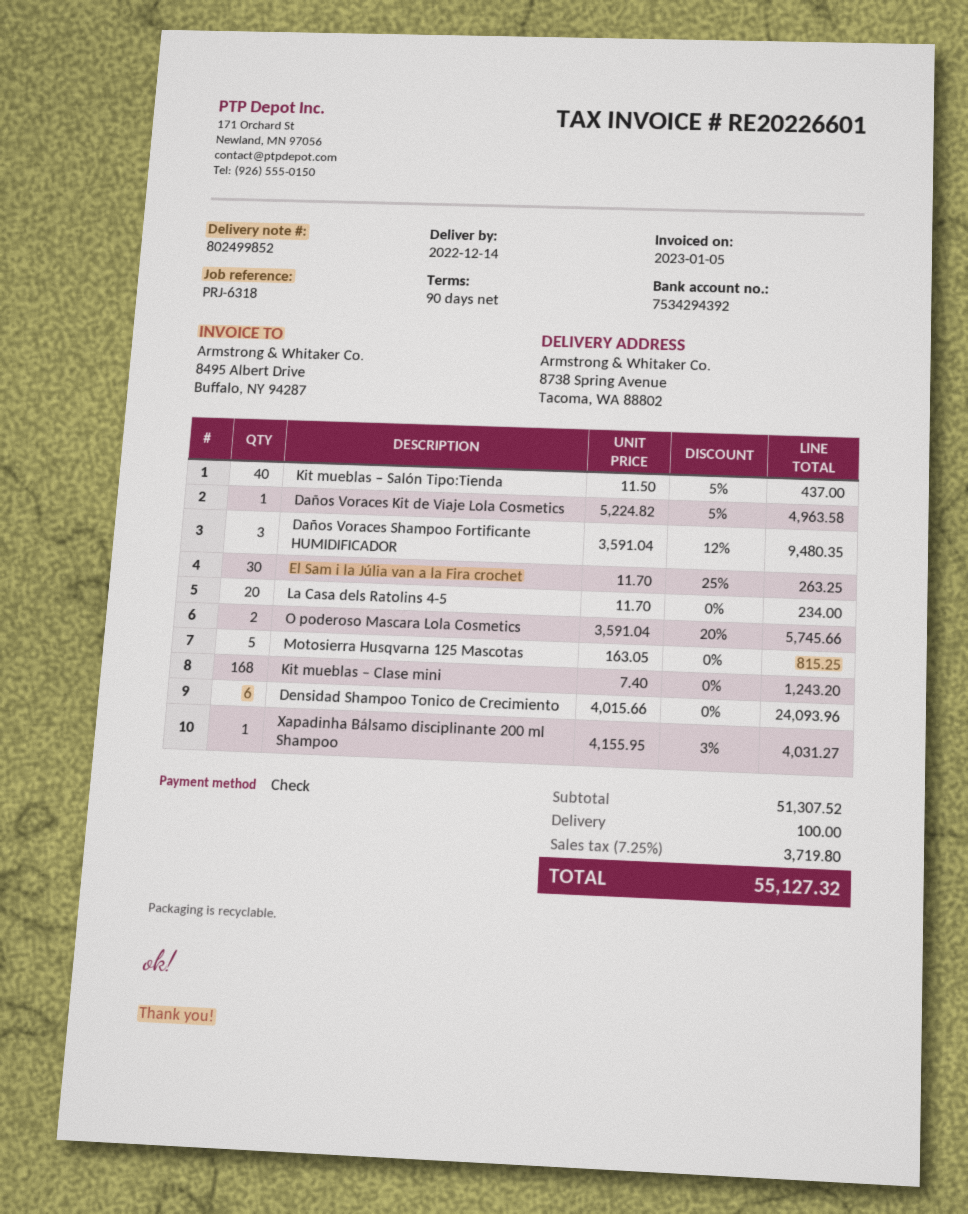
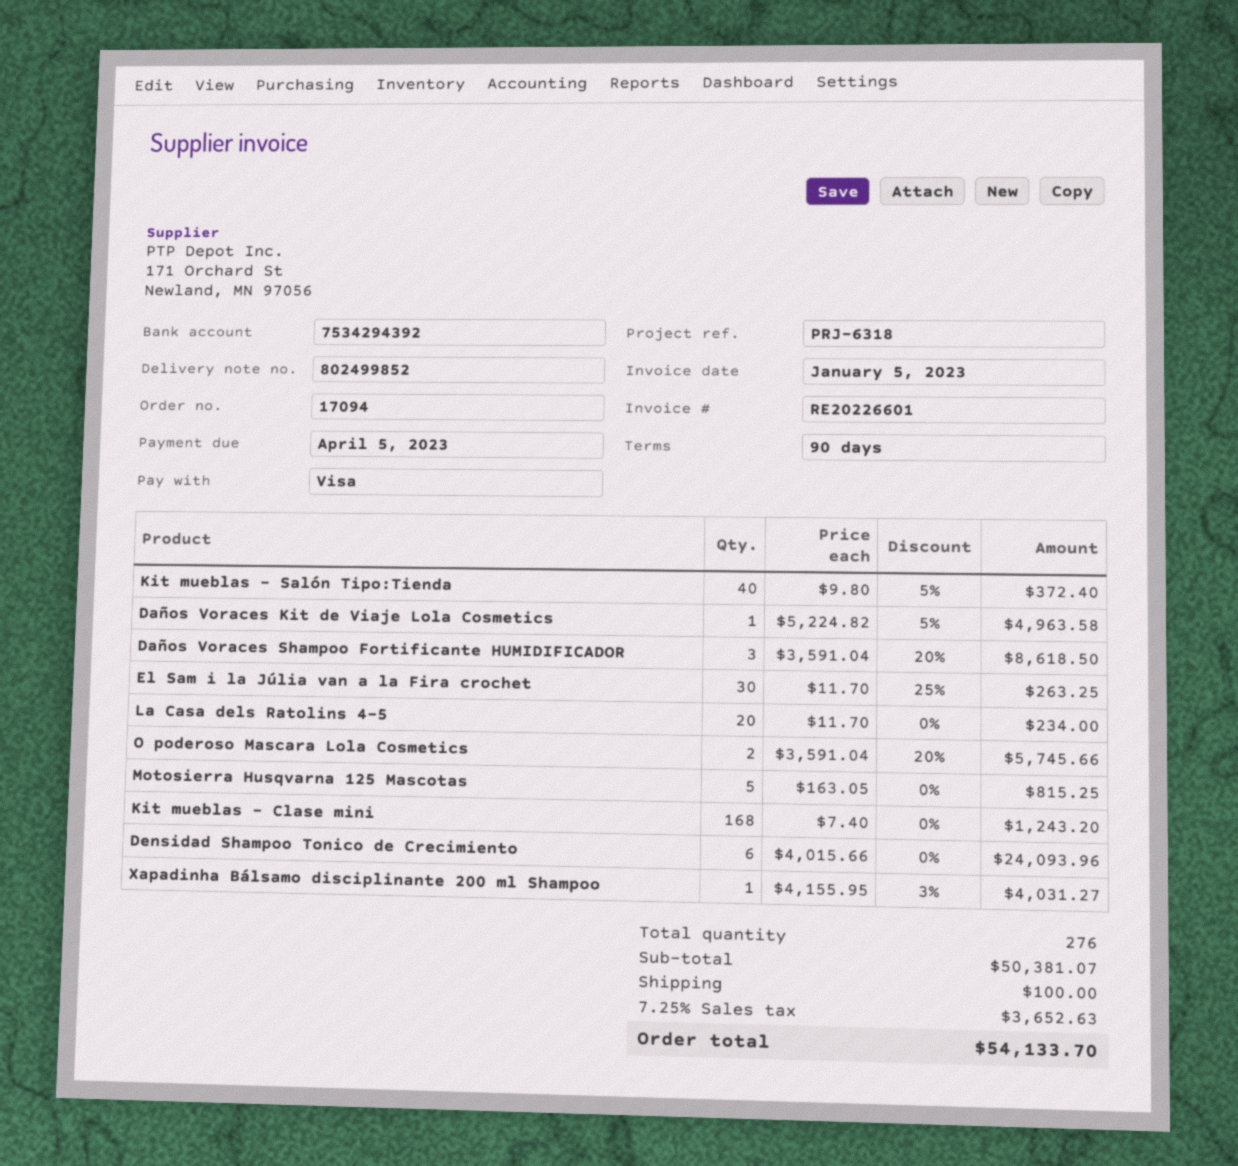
payment method: cheque -> Visa
Kit mueblas – Salón Tipo:Tienda: 40 x 11.50 - 5% = 437.00 -> 40 x 9.80 - 5% = 372.40
Daños Voraces Shampoo Fortificante HUMIDIFICADOR: 3 x 3591.04 - 12% = 9480.35 -> 3 x 3591.04 - 20% = 8618.50
subtotal: 51307.52 -> 50381.07
tax: 7.25% = 3719.80 -> 7.25% = 3652.63
total: 55127.32 -> 54133.70

